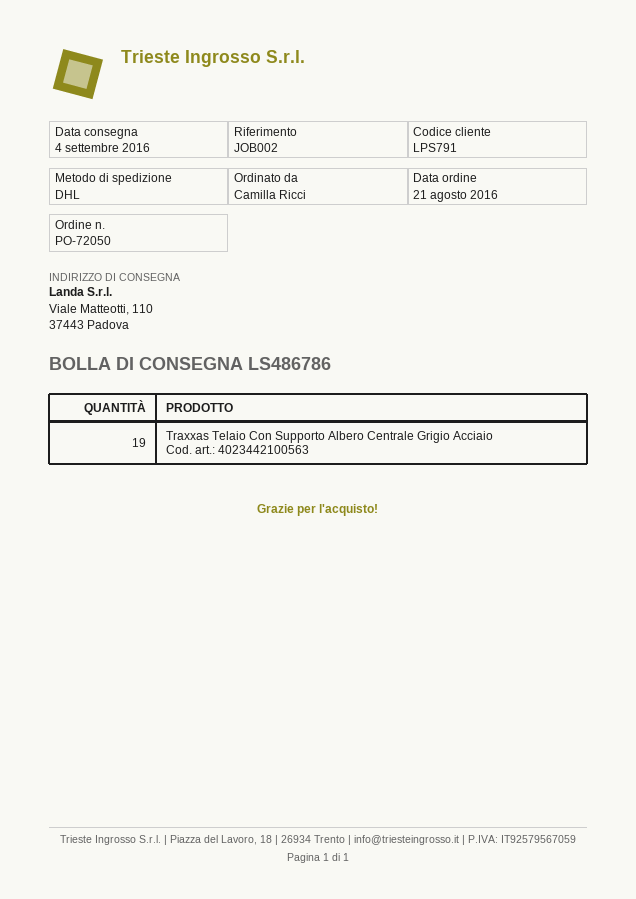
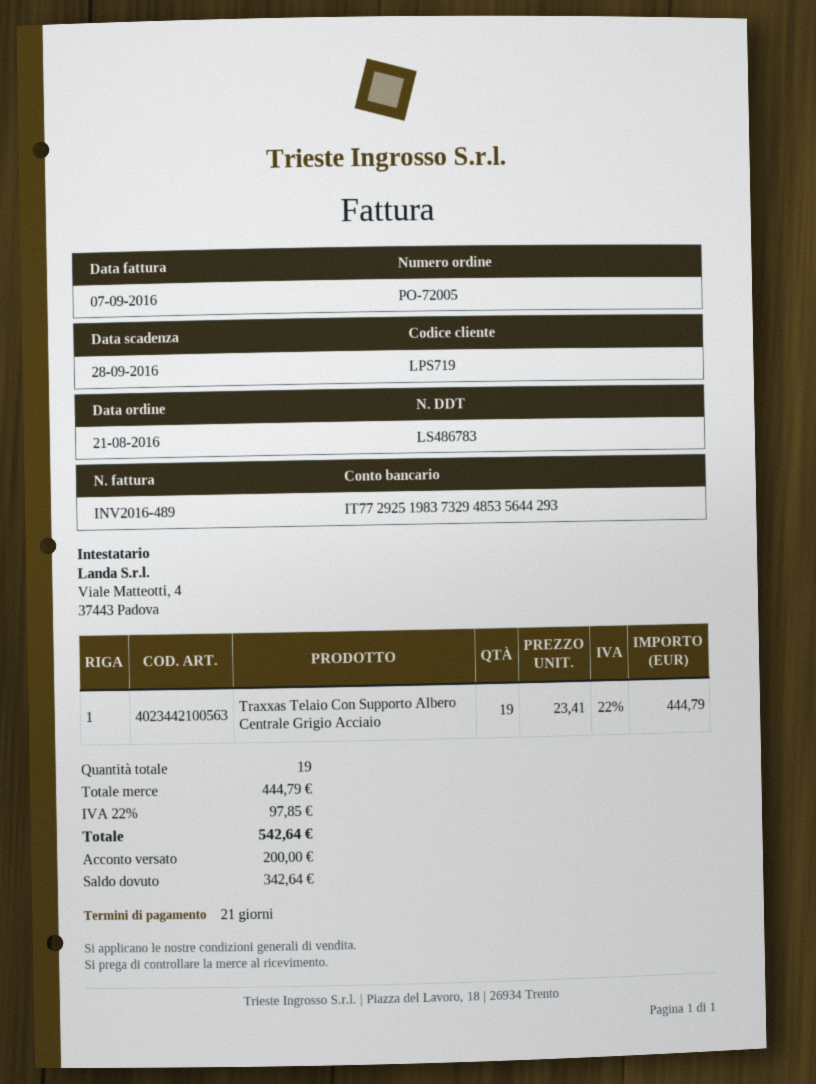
order number: PO-72050 -> PO-72005
delivery note number: LS486786 -> LS486783
customer number: LPS791 -> LPS719

